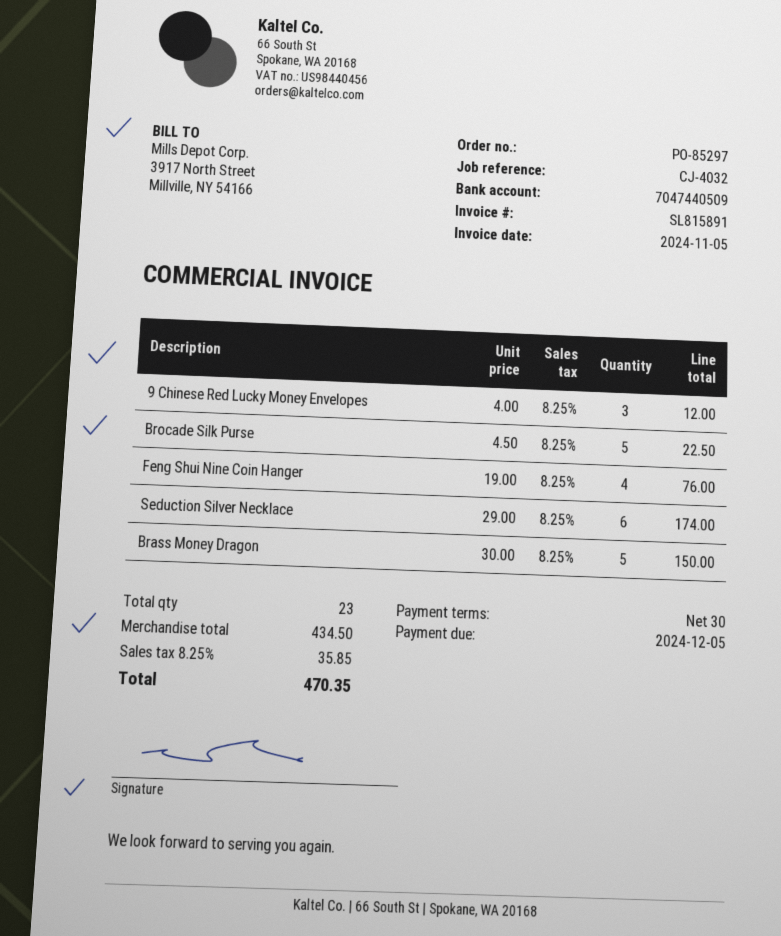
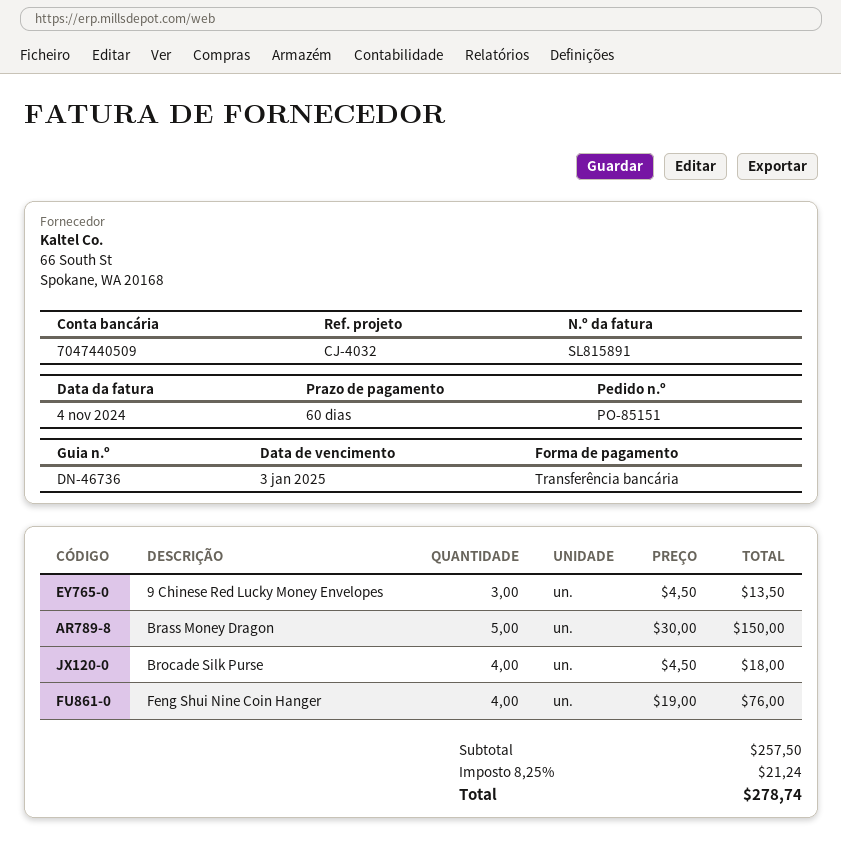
order number: PO-85297 -> PO-85151
invoice date: 2024-11-05 -> 2024-11-04
payment terms: 30 days -> 60 days
due date: 2024-12-05 -> 2025-01-03
9 Chinese Red Lucky Money Envelopes: 3 x 4.00 = 12.00 -> 3 x 4.50 = 13.50
Brocade Silk Purse: 5 x 4.50 = 22.50 -> 4 x 4.50 = 18.00
Seduction Silver Necklace: 6 x 29.00 = 174.00 -> none
subtotal: 434.50 -> 257.50
tax: 8.25% = 35.85 -> 8.25% = 21.24
total: 470.35 -> 278.74

